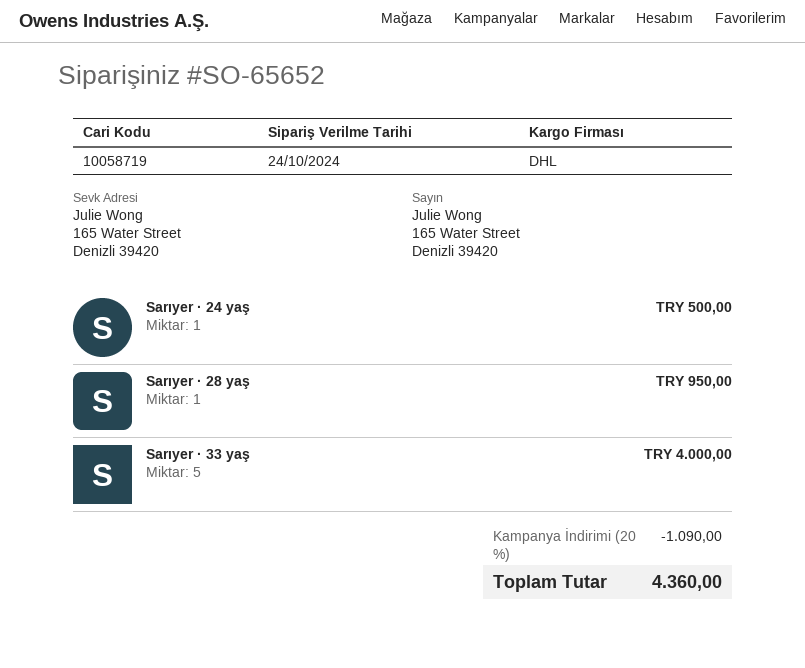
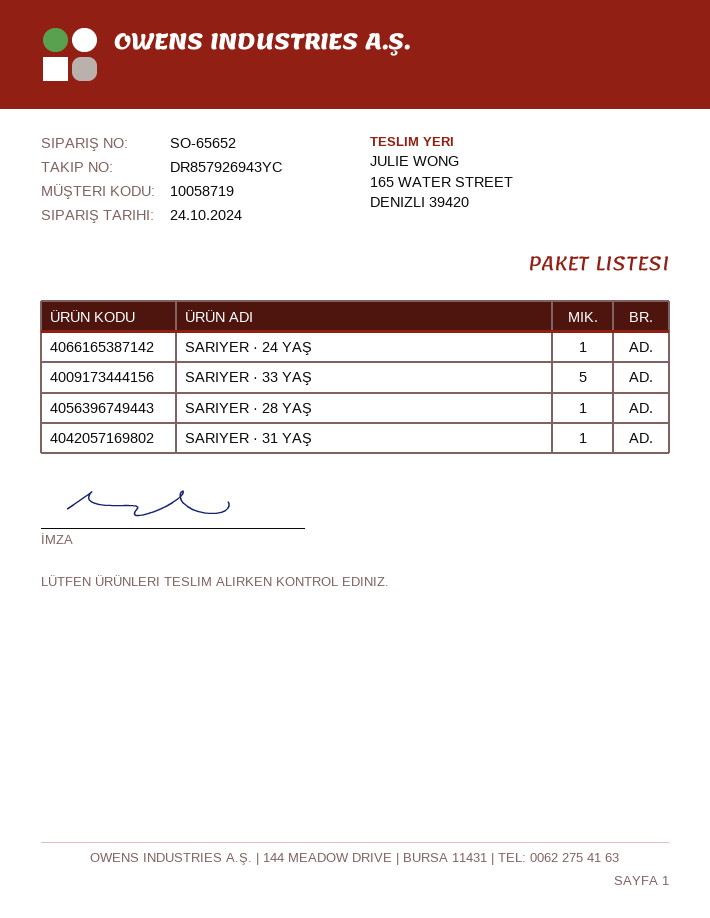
SARIYER · 31 YAŞ: none -> 1

